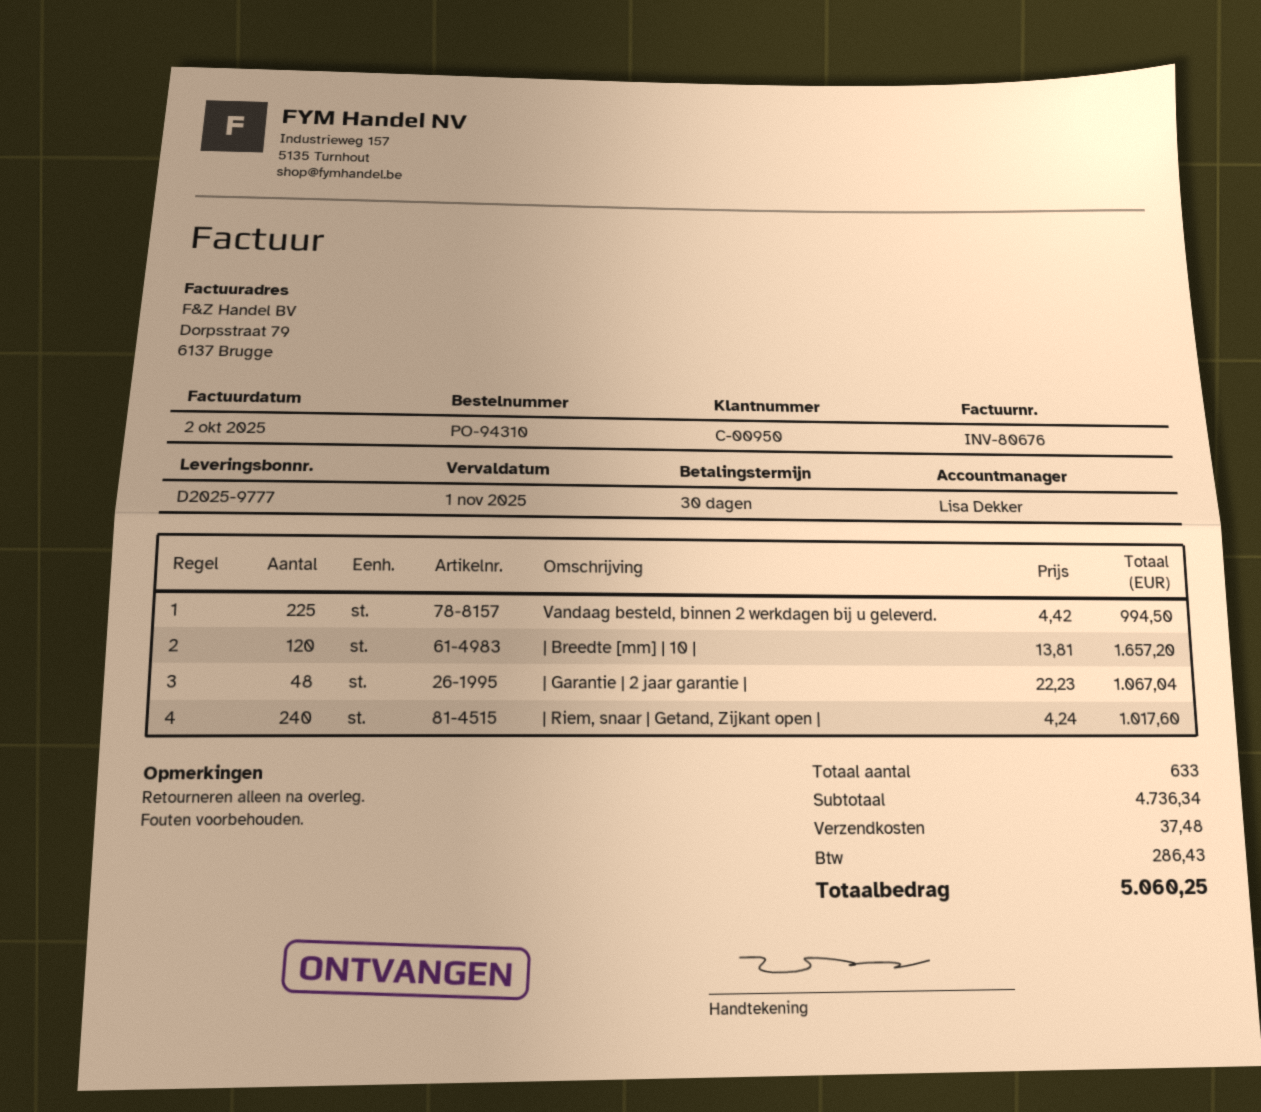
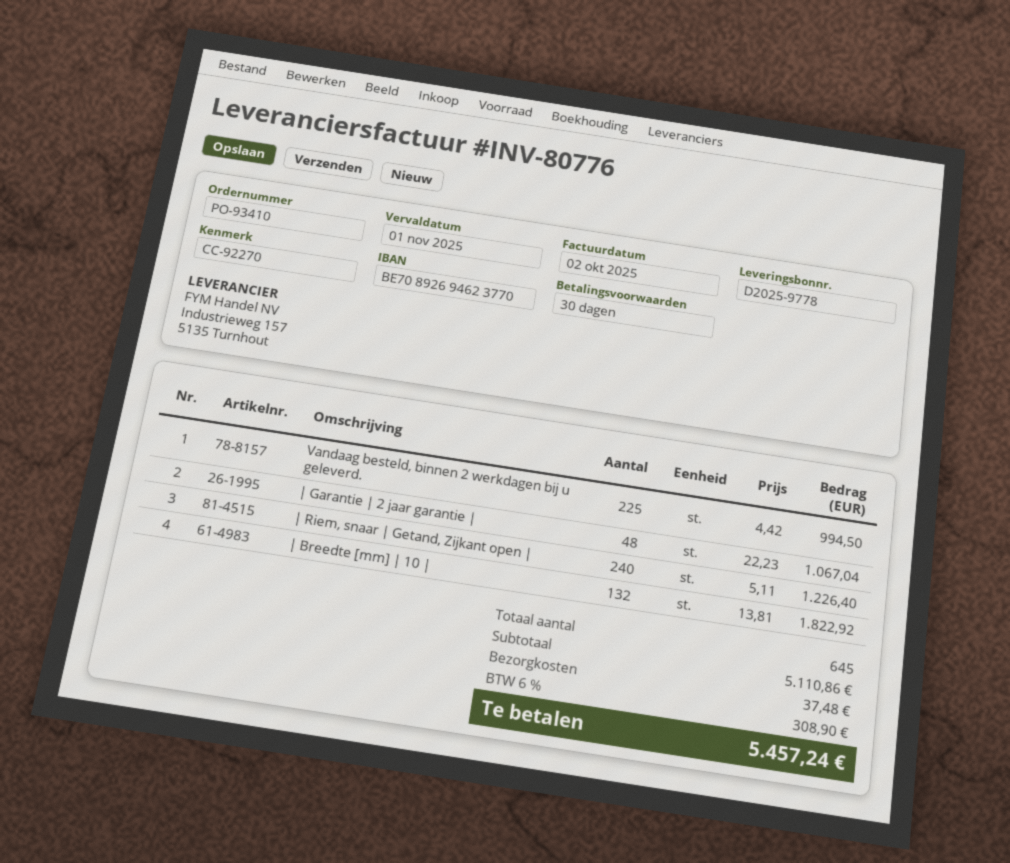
order number: PO-94310 -> PO-93410
delivery note number: D2025-9777 -> D2025-9778
invoice number: INV-80676 -> INV-80776
| Breedte [mm] | 10 |: 120 x 13.81 = 1657.20 -> 132 x 13.81 = 1822.92
| Riem, snaar | Getand, Zijkant open |: 240 x 4.24 = 1017.60 -> 240 x 5.11 = 1226.40
total quantity: 633 -> 645
subtotal: 4736.34 -> 5110.86
tax: 286.43 -> 308.90
total: 5060.25 -> 5457.24

